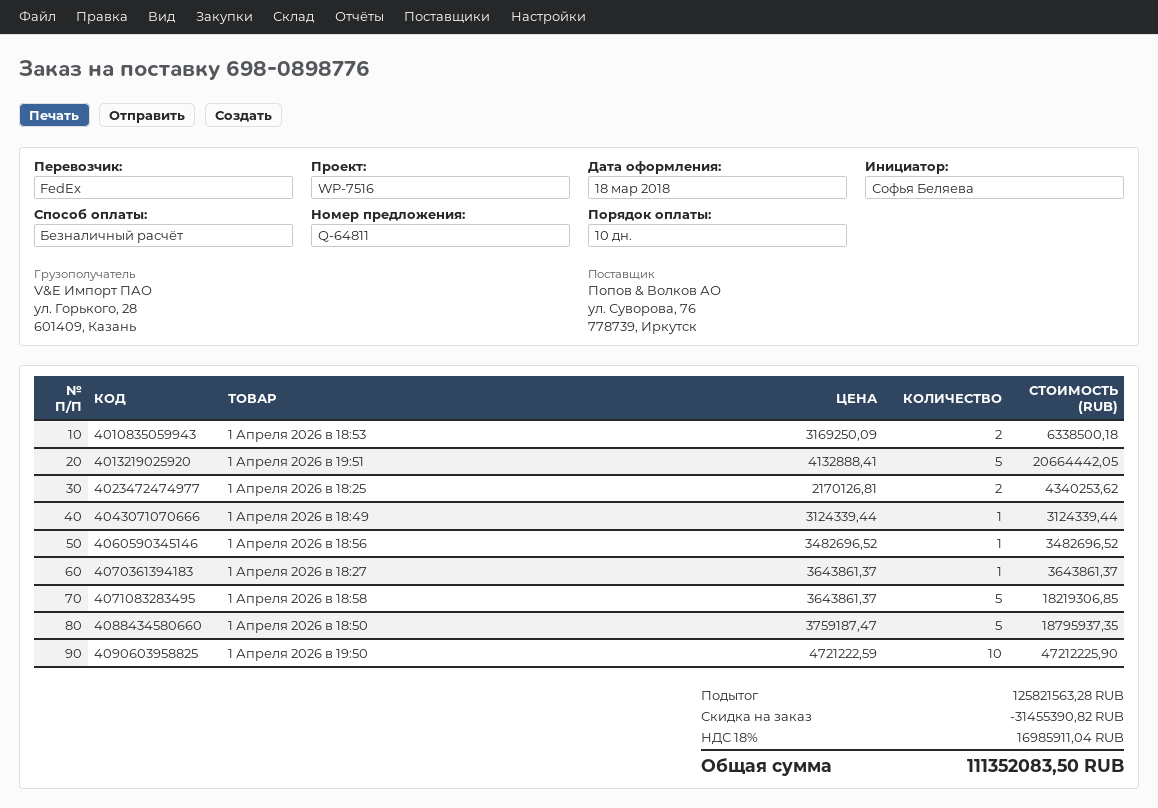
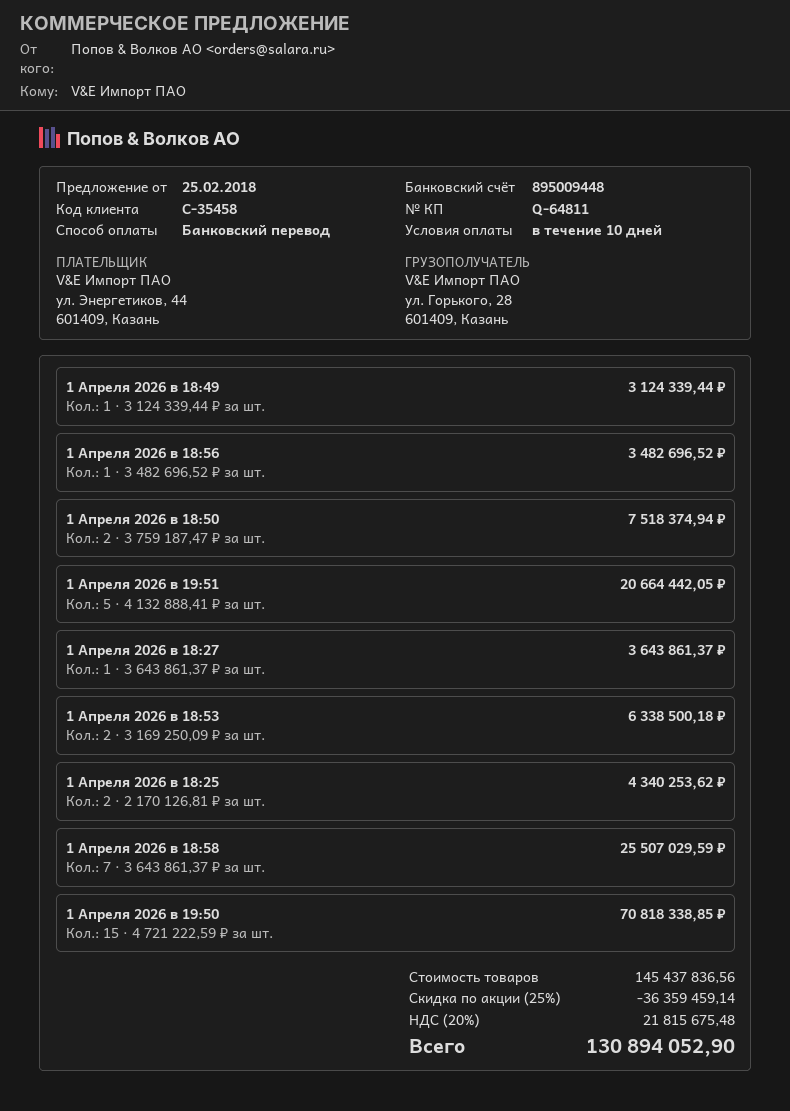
1 Апреля 2026 в 18:58: 5 x 3643861.37 = 18219306.85 -> 7 x 3643861.37 = 25507029.59
1 Апреля 2026 в 18:50: 5 x 3759187.47 = 18795937.35 -> 2 x 3759187.47 = 7518374.94
1 Апреля 2026 в 19:50: 10 x 4721222.59 = 47212225.90 -> 15 x 4721222.59 = 70818338.85
subtotal: 125821563.28 -> 145437836.56
discount: 31455390.82 -> 36359459.14
tax: 18% = 16985911.04 -> 20% = 21815675.48
total: 111352083.50 -> 130894052.90

